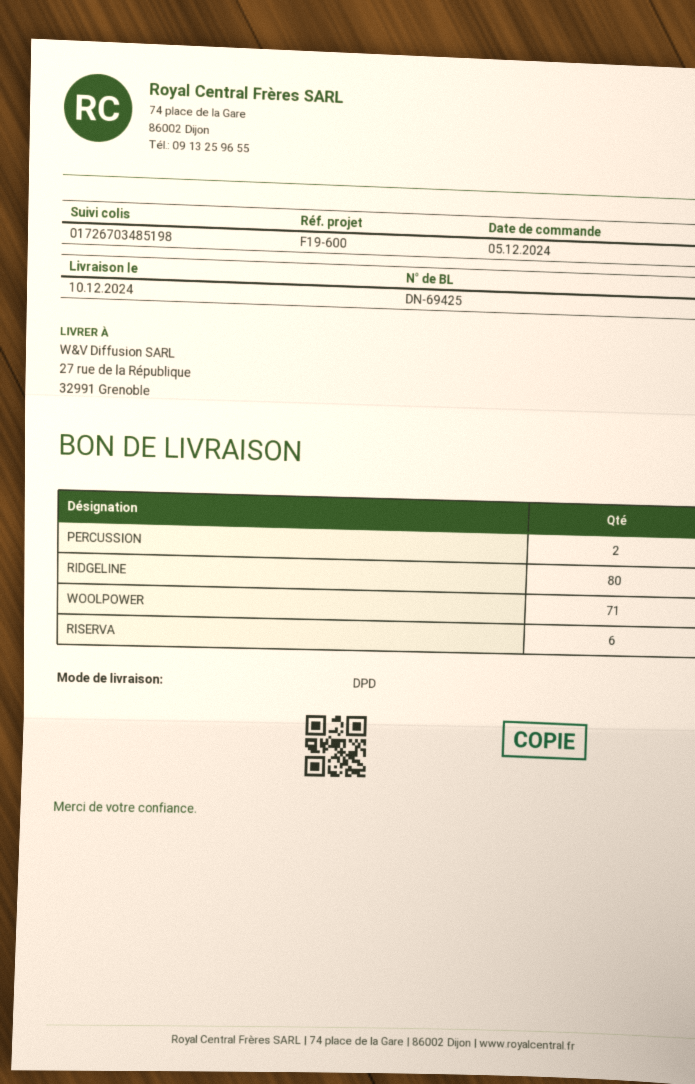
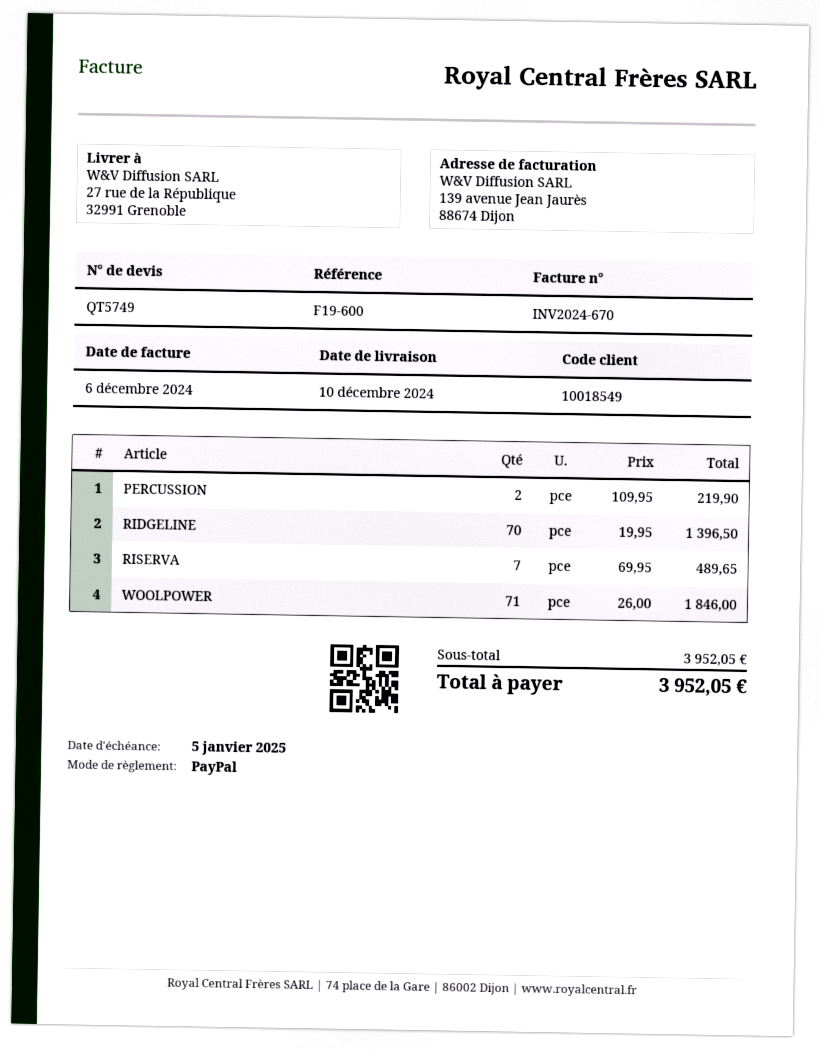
RIDGELINE: 80 -> 70
RISERVA: 6 -> 7

